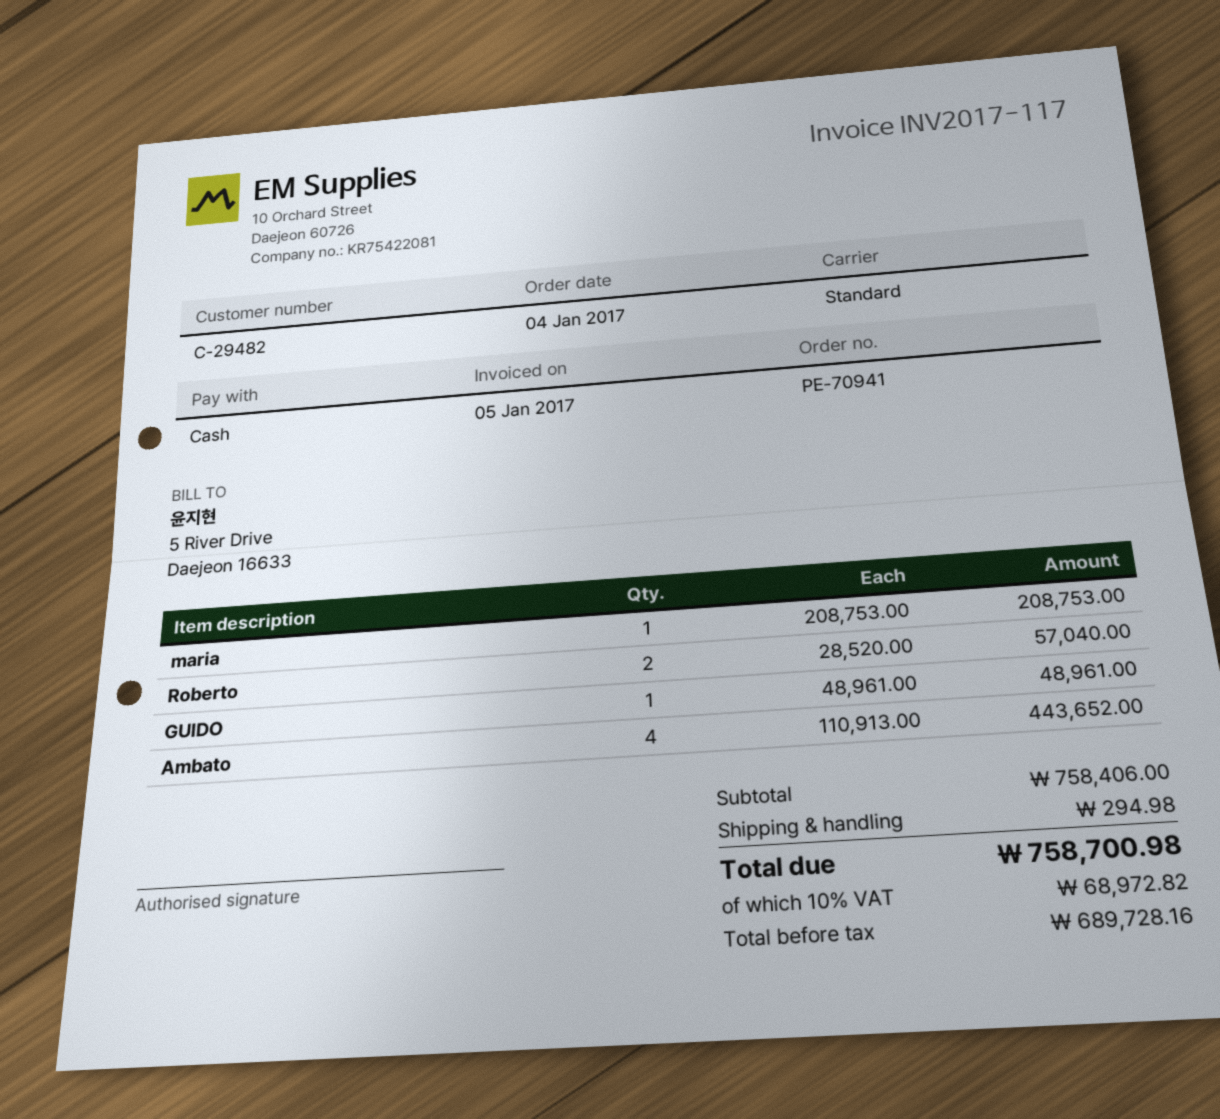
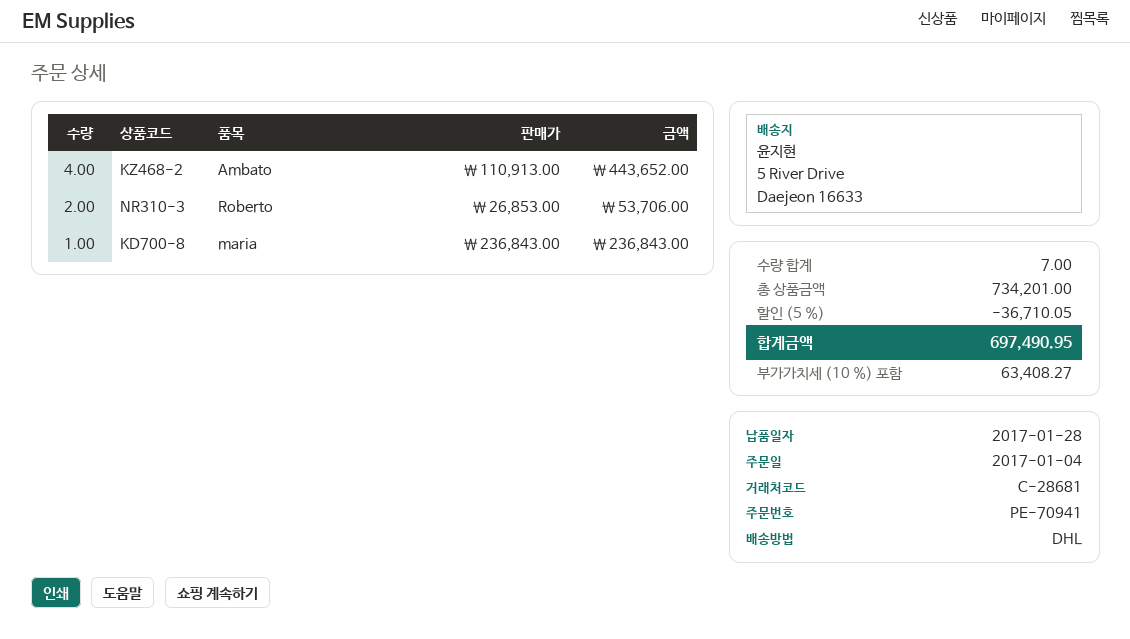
customer number: C-29482 -> C-28681
shipping method: standard -> DHL
maria: 1 x 208753.00 = 208753.00 -> 1 x 236843.00 = 236843.00
Roberto: 2 x 28520.00 = 57040.00 -> 2 x 26853.00 = 53706.00
GUIDO: 1 x 48961.00 = 48961.00 -> none
subtotal: 758406.00 -> 734201.00
discount: none -> 5% = 36710.05
shipping: 294.98 -> none
tax: 10% = 68972.82 -> 10% = 63408.27
total: 758700.98 -> 697490.95

